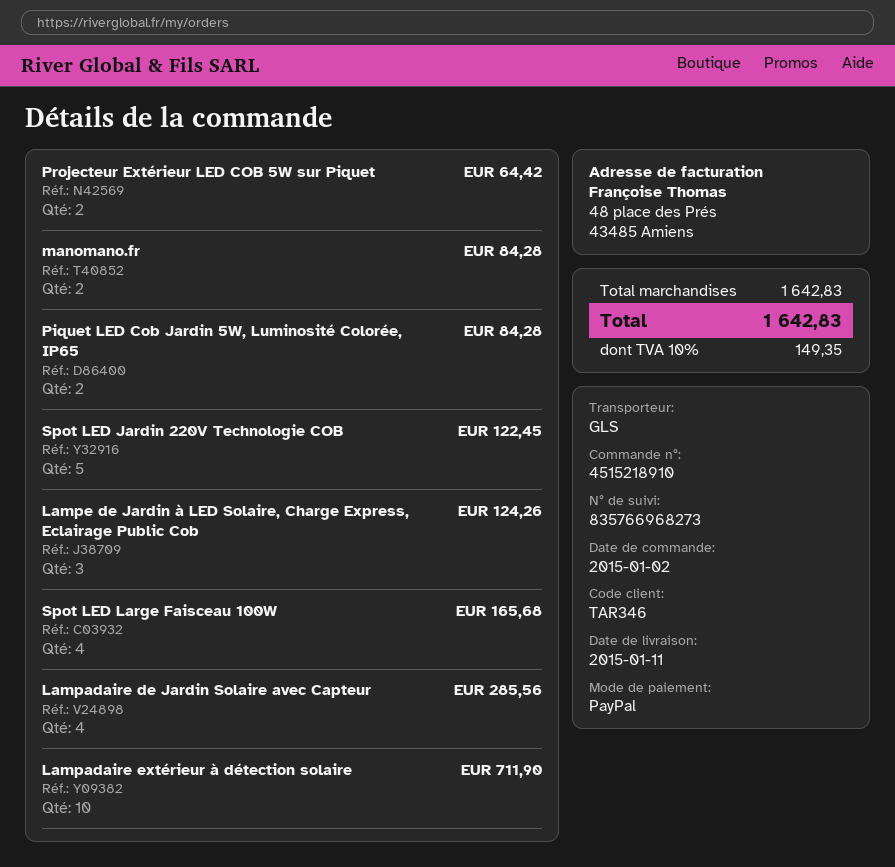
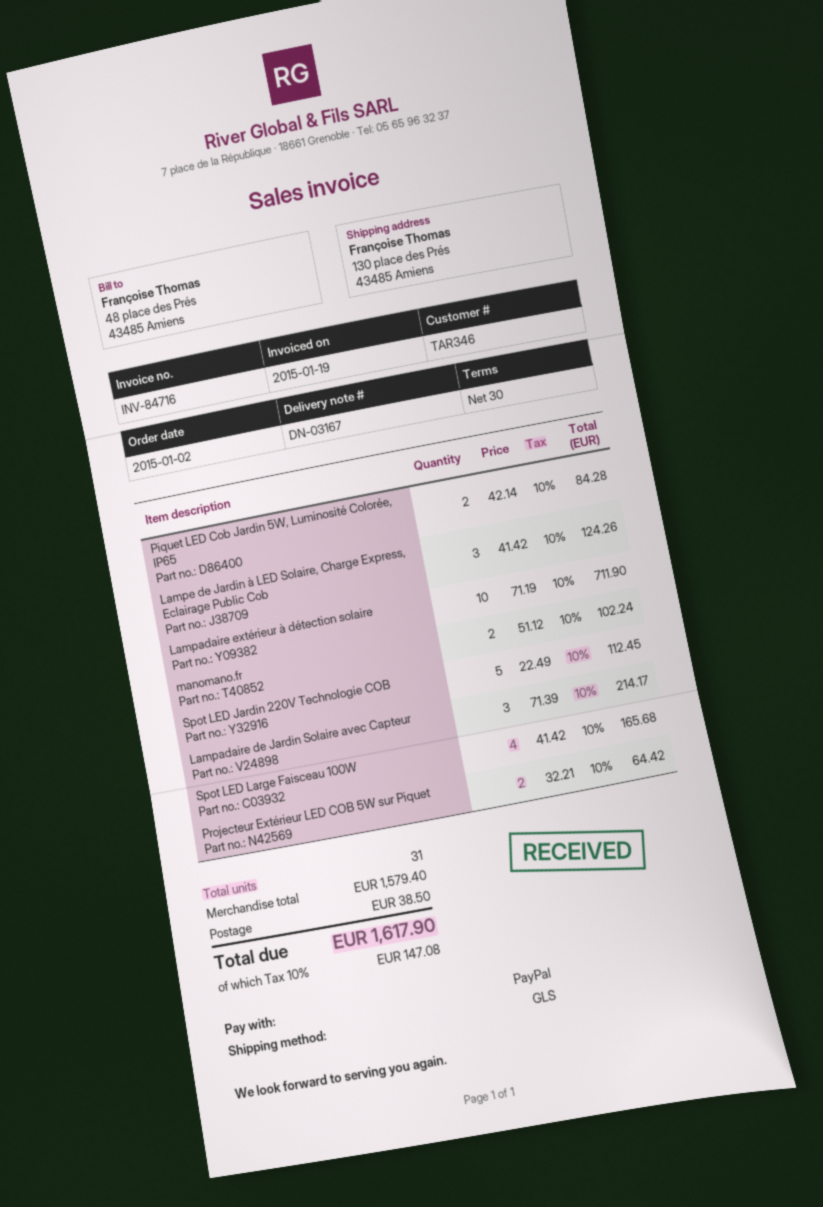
manomano.fr: 2 for 84.28 -> 2 for 102.24
Spot LED Jardin 220V Technologie COB: 5 for 122.45 -> 5 for 112.45
Lampadaire de Jardin Solaire avec Capteur: 4 for 285.56 -> 3 for 214.17
subtotal: 1642.83 -> 1579.40
shipping: none -> 38.50
tax: 10% = 149.35 -> 10% = 147.08
total: 1642.83 -> 1617.90

